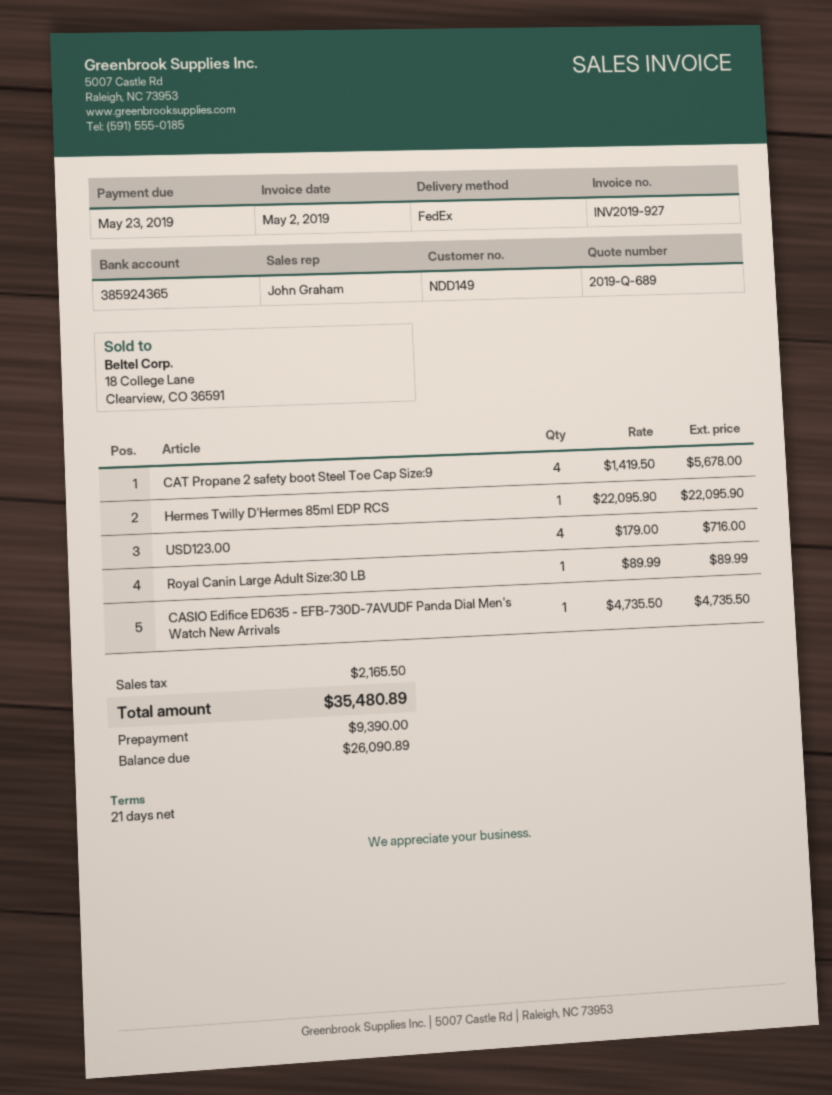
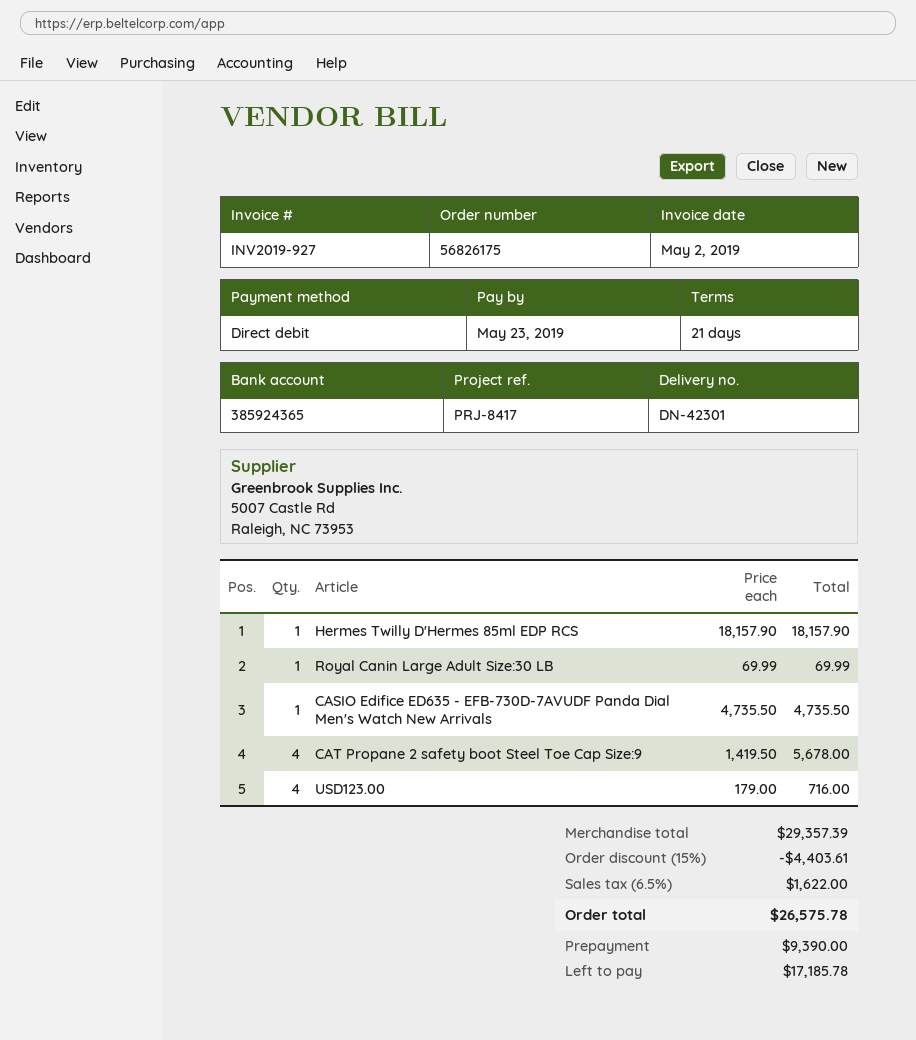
Hermes Twilly D'Hermes 85ml EDP RCS: 1 x 22095.90 = 22095.90 -> 1 x 18157.90 = 18157.90
Royal Canin Large Adult Size:30 LB: 1 x 89.99 = 89.99 -> 1 x 69.99 = 69.99
discount: none -> 15% = 4403.61
tax: 2165.50 -> 1622.00
total: 35480.89 -> 26575.78
balance: 26090.89 -> 17185.78

